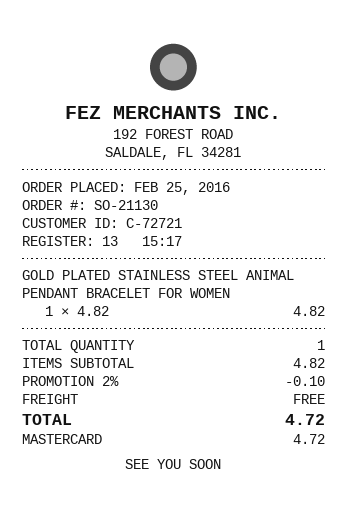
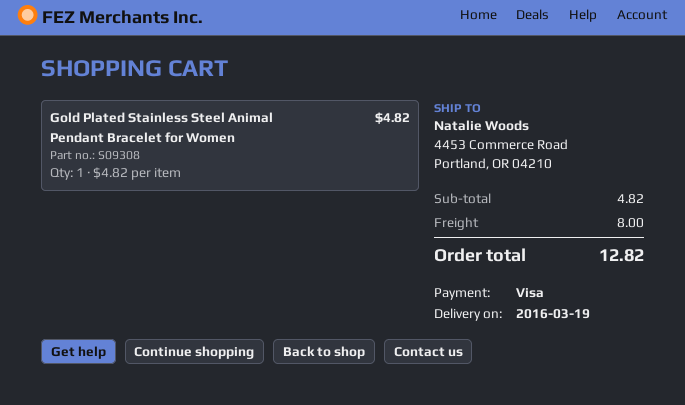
payment method: Mastercard -> Visa
discount: 2% = 0.10 -> none
shipping: 0.00 -> 8.00
total: 4.72 -> 12.82

